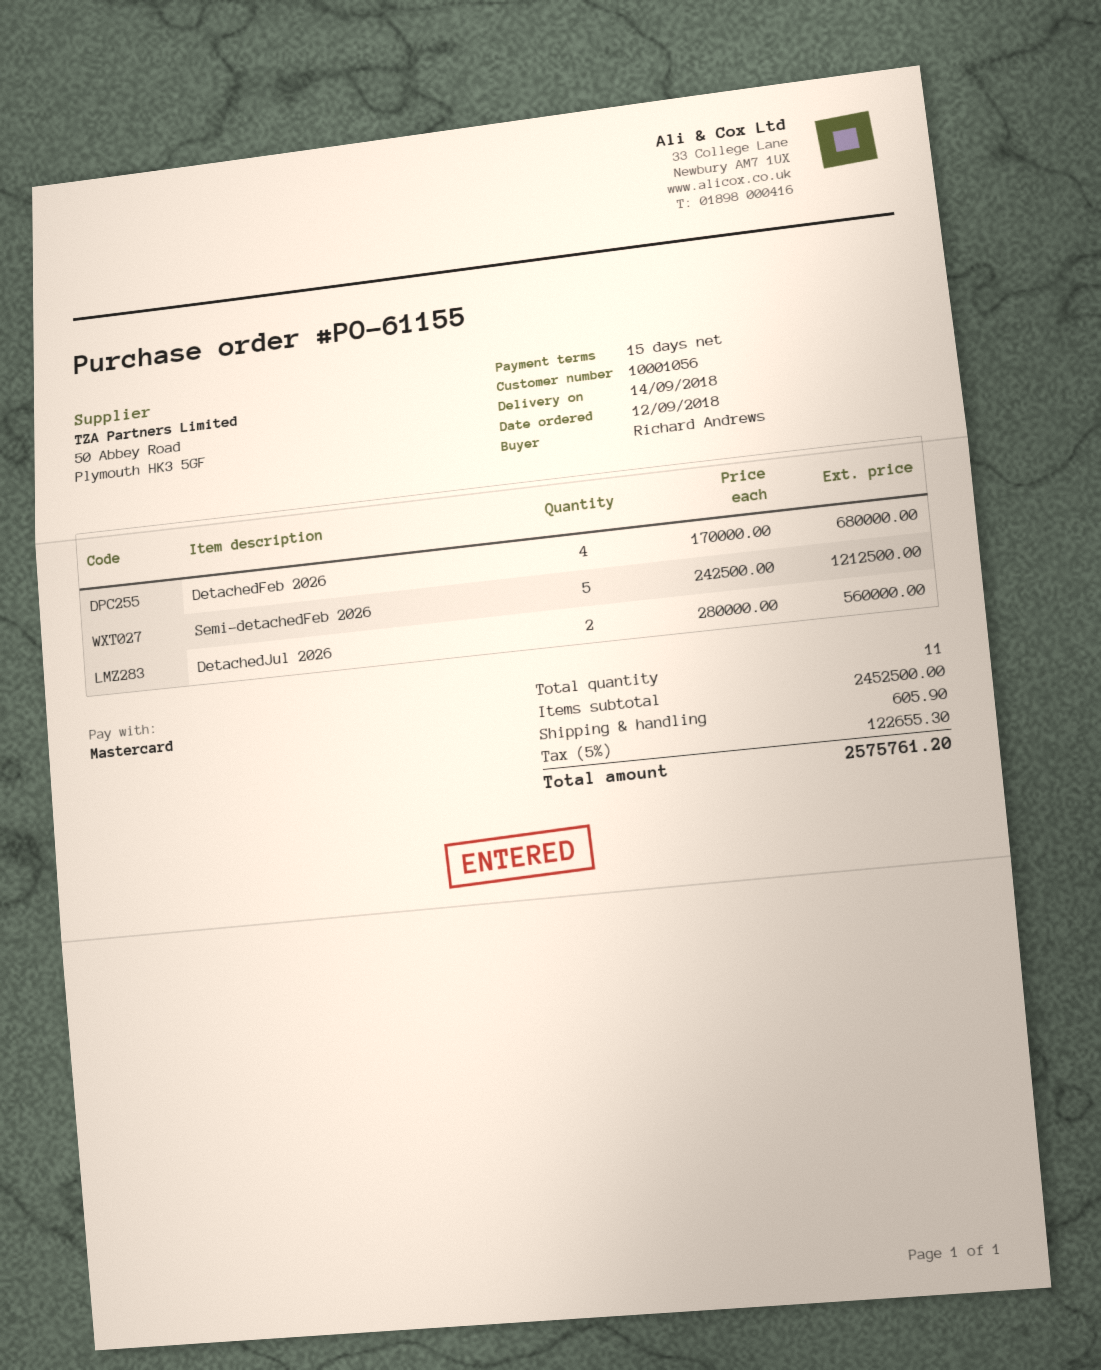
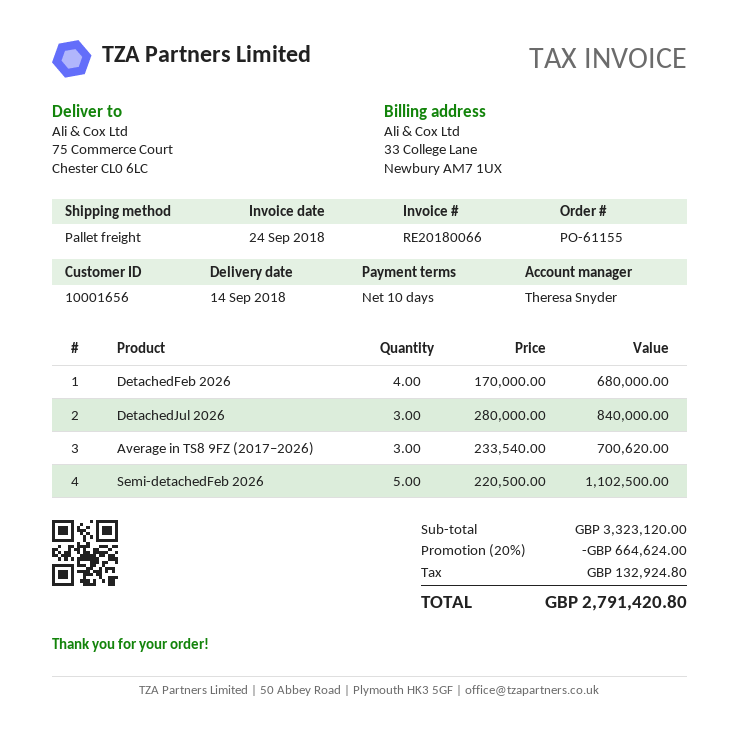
payment terms: 15 days -> 10 days
customer number: 10001056 -> 10001656
Semi-detachedFeb 2026: 5 x 242500.00 = 1212500.00 -> 5 x 220500.00 = 1102500.00
DetachedJul 2026: 2 x 280000.00 = 560000.00 -> 3 x 280000.00 = 840000.00
Average in TS8 9FZ (2017–2026): none -> 3 x 233540.00 = 700620.00
subtotal: 2452500.00 -> 3323120.00
discount: none -> 20% = 664624.00
shipping: 605.90 -> none
tax: 122655.30 -> 132924.80
total: 2575761.20 -> 2791420.80

